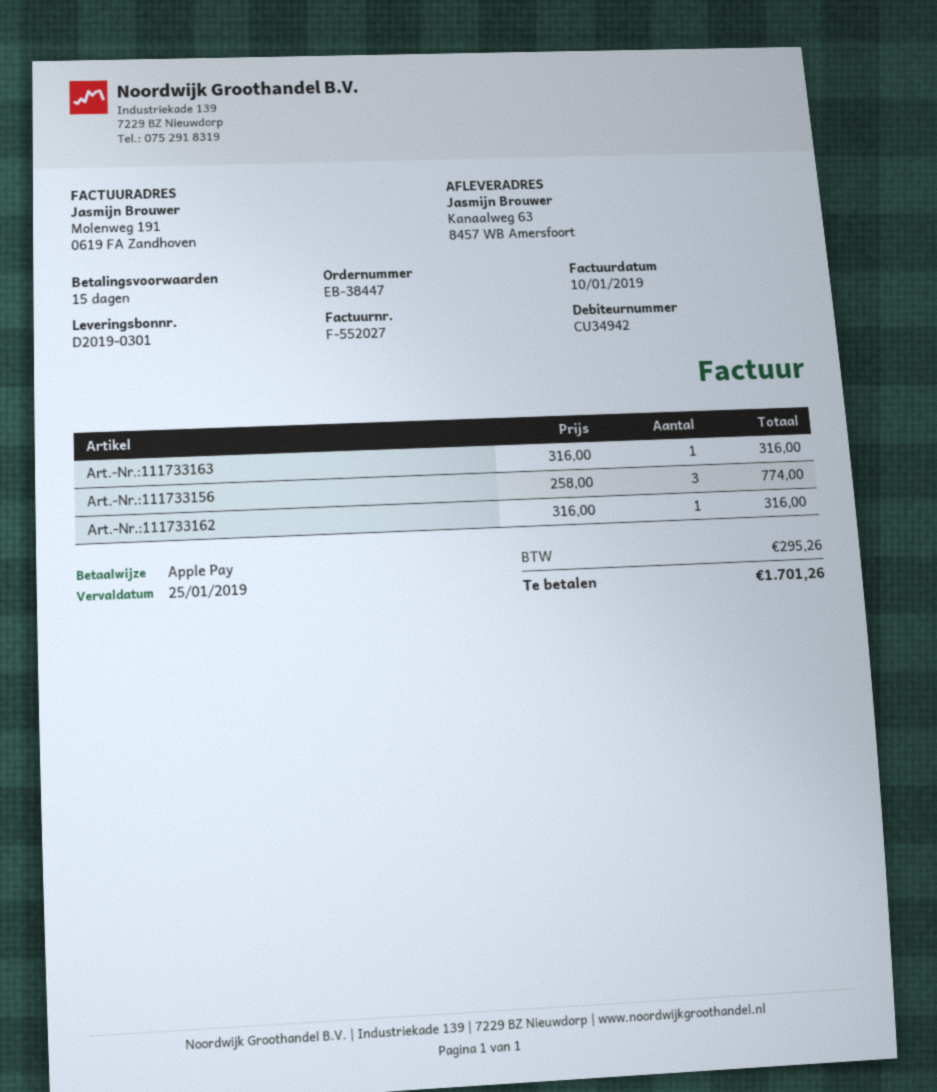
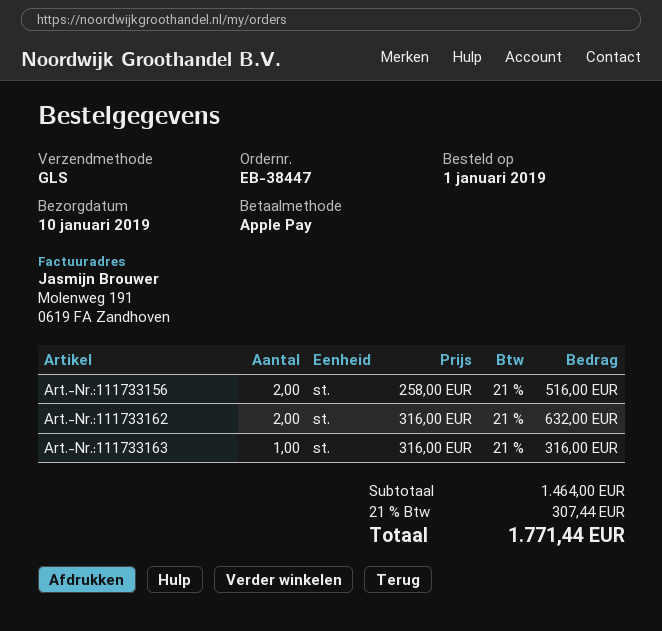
Art.-Nr.:111733156: 3 x 258.00 = 774.00 -> 2 x 258.00 = 516.00
Art.-Nr.:111733162: 1 x 316.00 = 316.00 -> 2 x 316.00 = 632.00
tax: 295.26 -> 307.44
total: 1701.26 -> 1771.44

